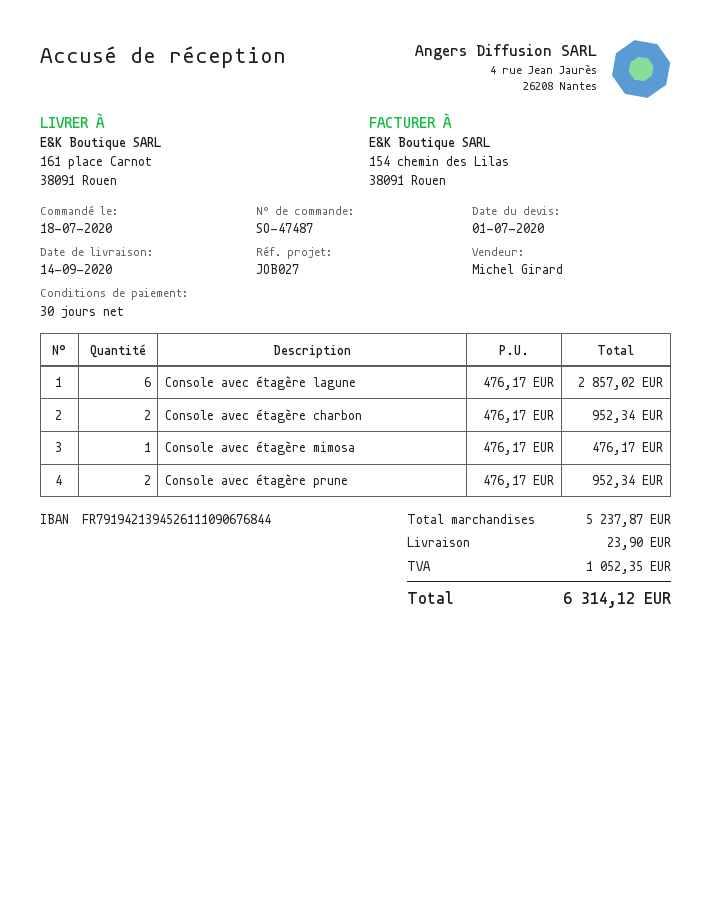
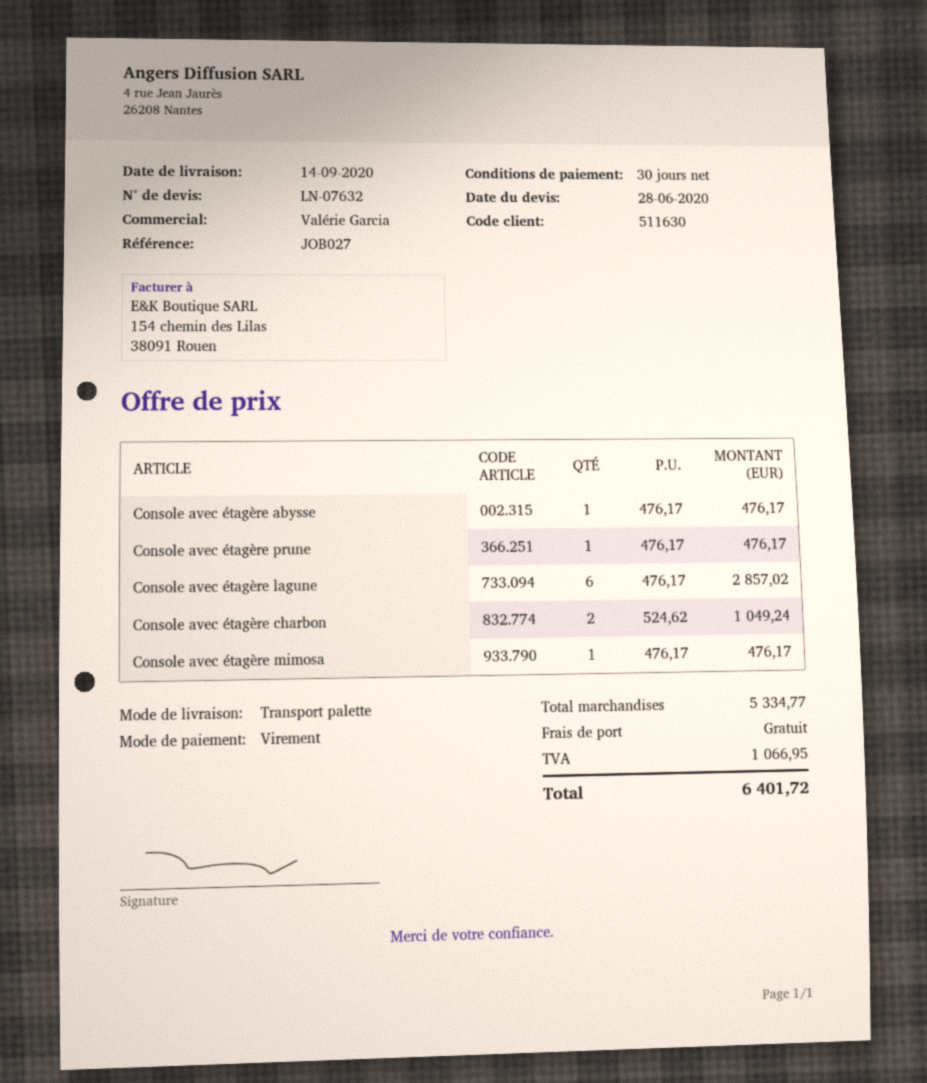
quote date: 2020-07-01 -> 2020-06-28
sales rep: Michel Girard -> Valérie Garcia
Console avec étagère charbon: 2 x 476.17 = 952.34 -> 2 x 524.62 = 1049.24
Console avec étagère prune: 2 x 476.17 = 952.34 -> 1 x 476.17 = 476.17
Console avec étagère abysse: none -> 1 x 476.17 = 476.17
subtotal: 5237.87 -> 5334.77
shipping: 23.90 -> 0.00
tax: 1052.35 -> 1066.95
total: 6314.12 -> 6401.72

